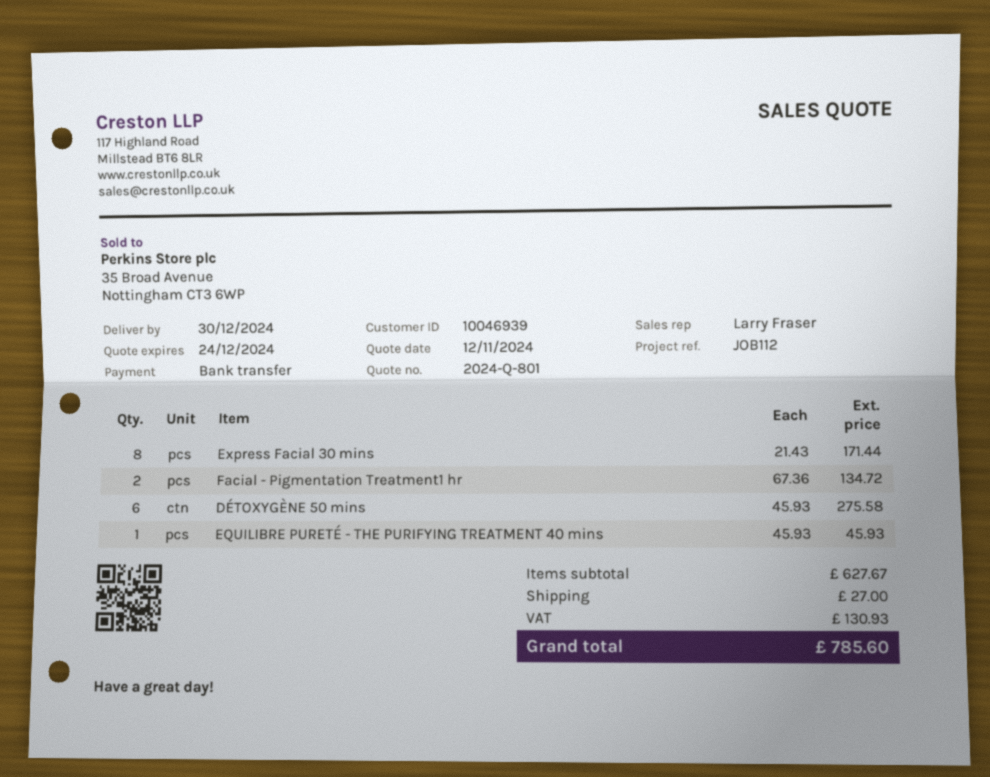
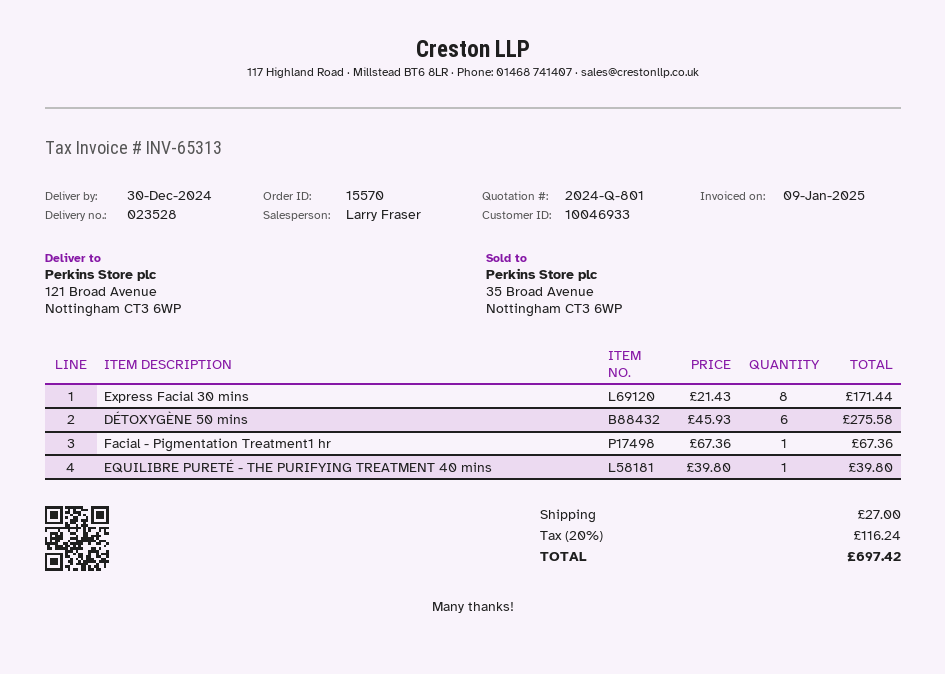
customer number: 10046939 -> 10046933
Facial - Pigmentation Treatment1 hr: 2 x 67.36 = 134.72 -> 1 x 67.36 = 67.36
EQUILIBRE PURETÉ - THE PURIFYING TREATMENT 40 mins: 1 x 45.93 = 45.93 -> 1 x 39.80 = 39.80
tax: 130.93 -> 116.24
total: 785.60 -> 697.42

